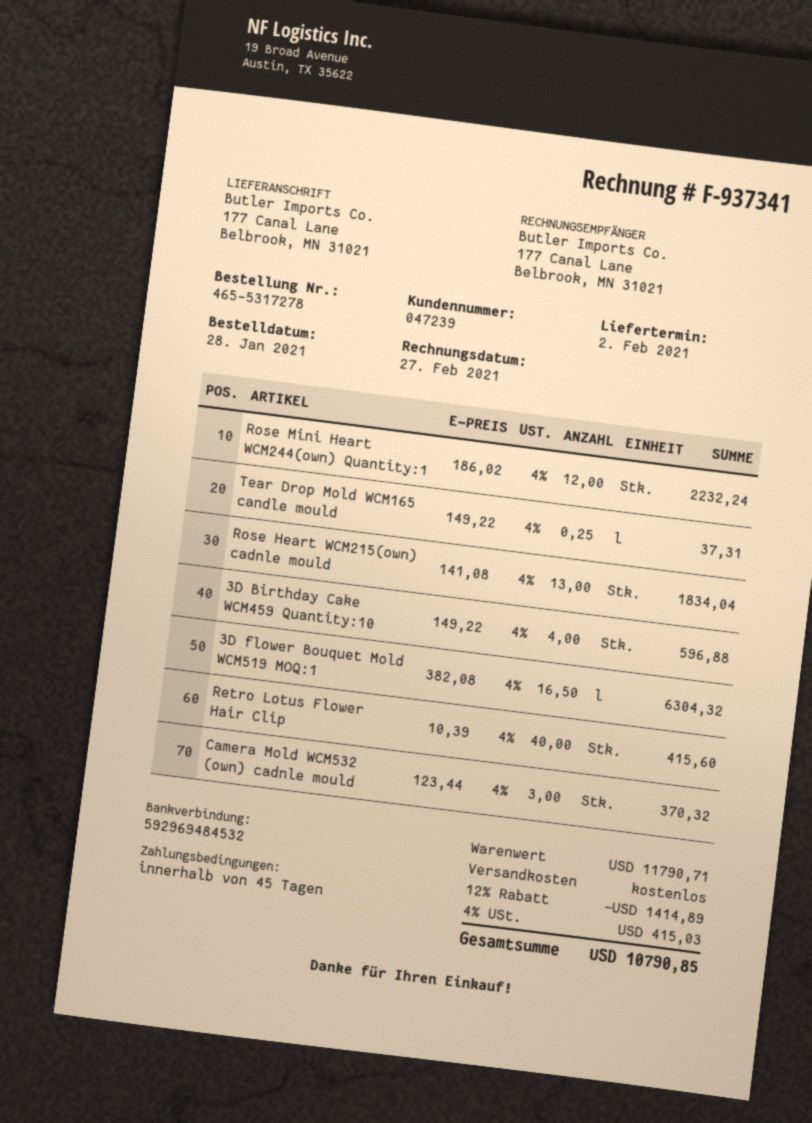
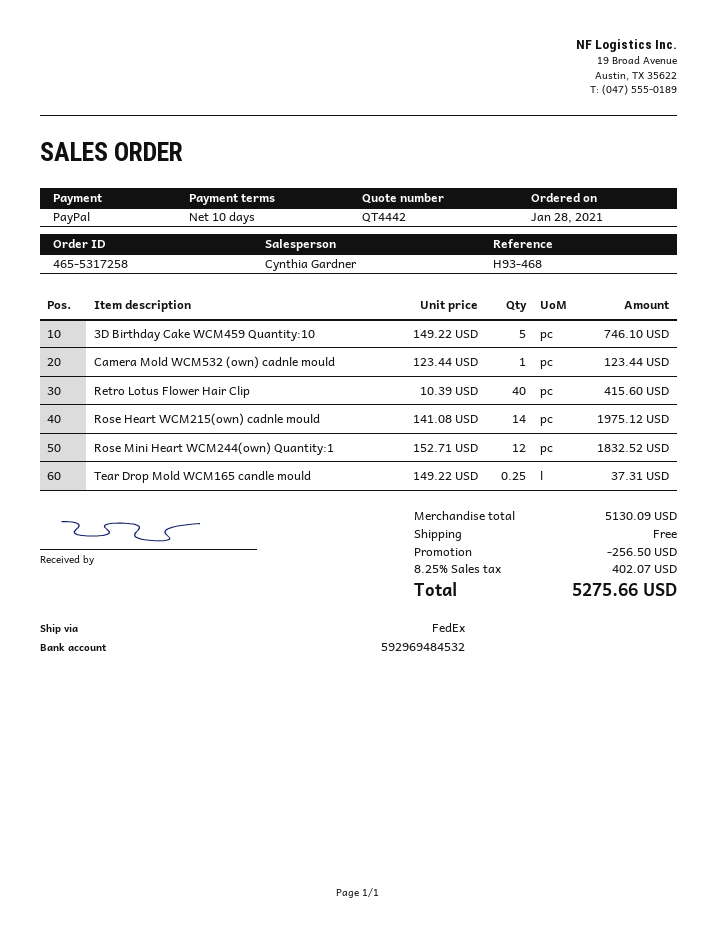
order number: 465-5317278 -> 465-5317258
payment terms: 45 days -> 10 days
Rose Mini Heart WCM244(own) Quantity:1: 12 x 186.02 = 2232.24 -> 12 x 152.71 = 1832.52
Rose Heart WCM215(own) cadnle mould: 13 x 141.08 = 1834.04 -> 14 x 141.08 = 1975.12
3D Birthday Cake WCM459 Quantity:10: 4 x 149.22 = 596.88 -> 5 x 149.22 = 746.10
3D flower Bouquet Mold WCM519 MOQ:1: 16.5 x 382.08 = 6304.32 -> none
Camera Mold WCM532 (own) cadnle mould: 3 x 123.44 = 370.32 -> 1 x 123.44 = 123.44
subtotal: 11790.71 -> 5130.09
discount: 1414.89 -> 256.50
tax: 4% = 415.03 -> 8.25% = 402.07
total: 10790.85 -> 5275.66

